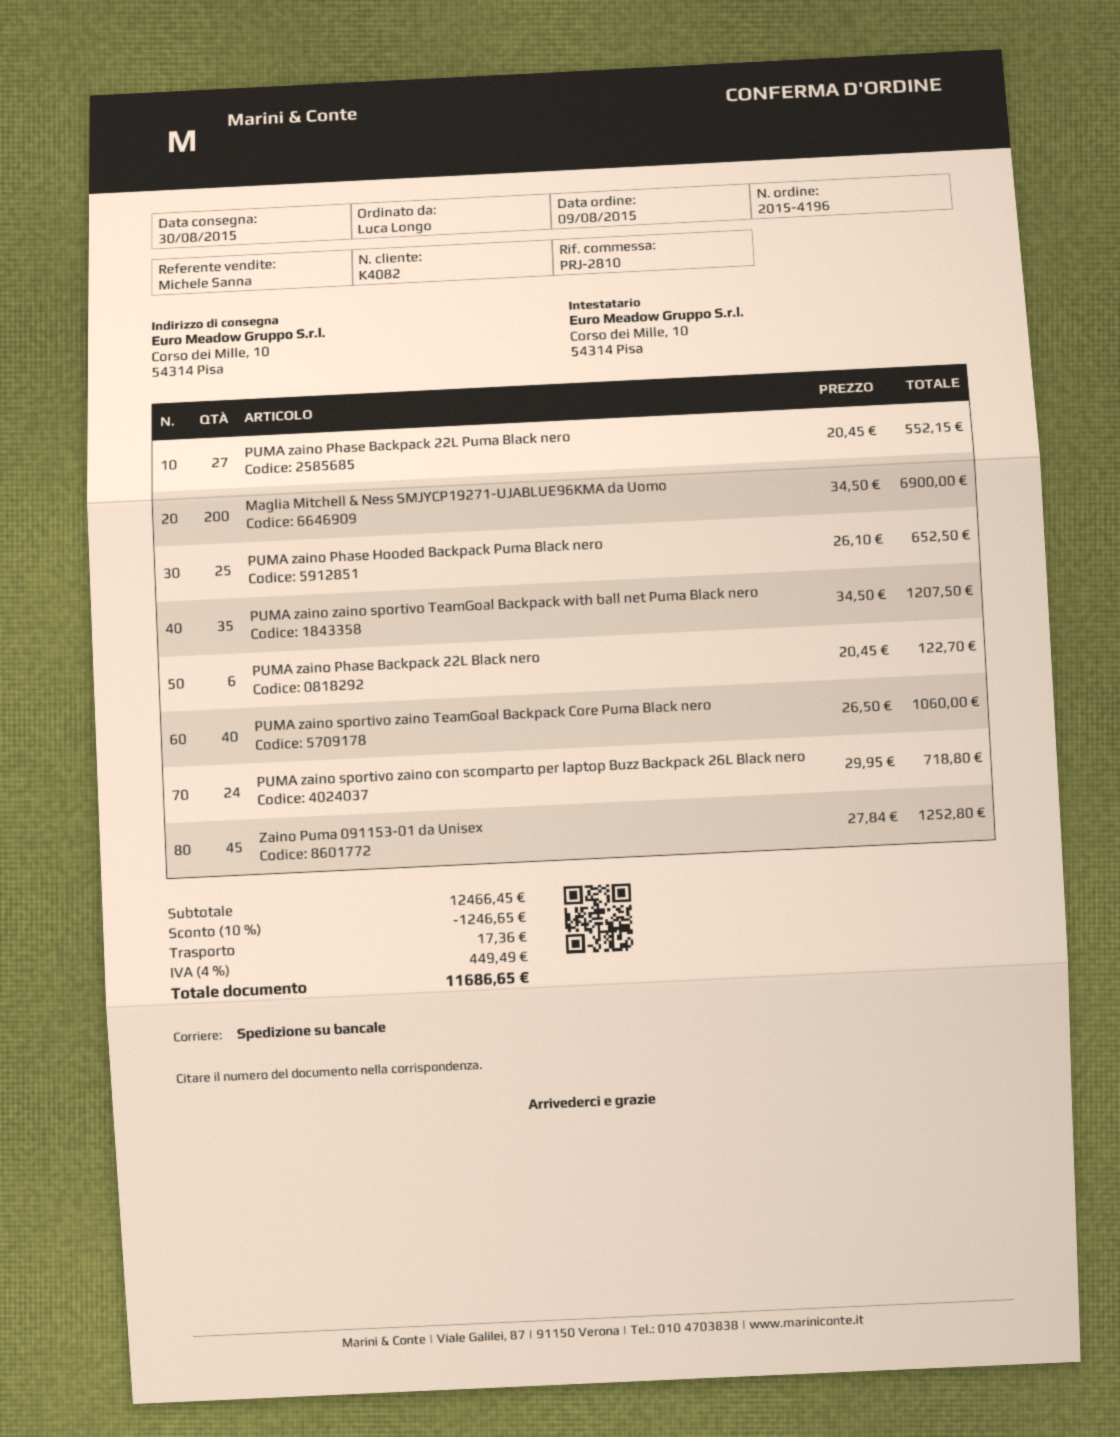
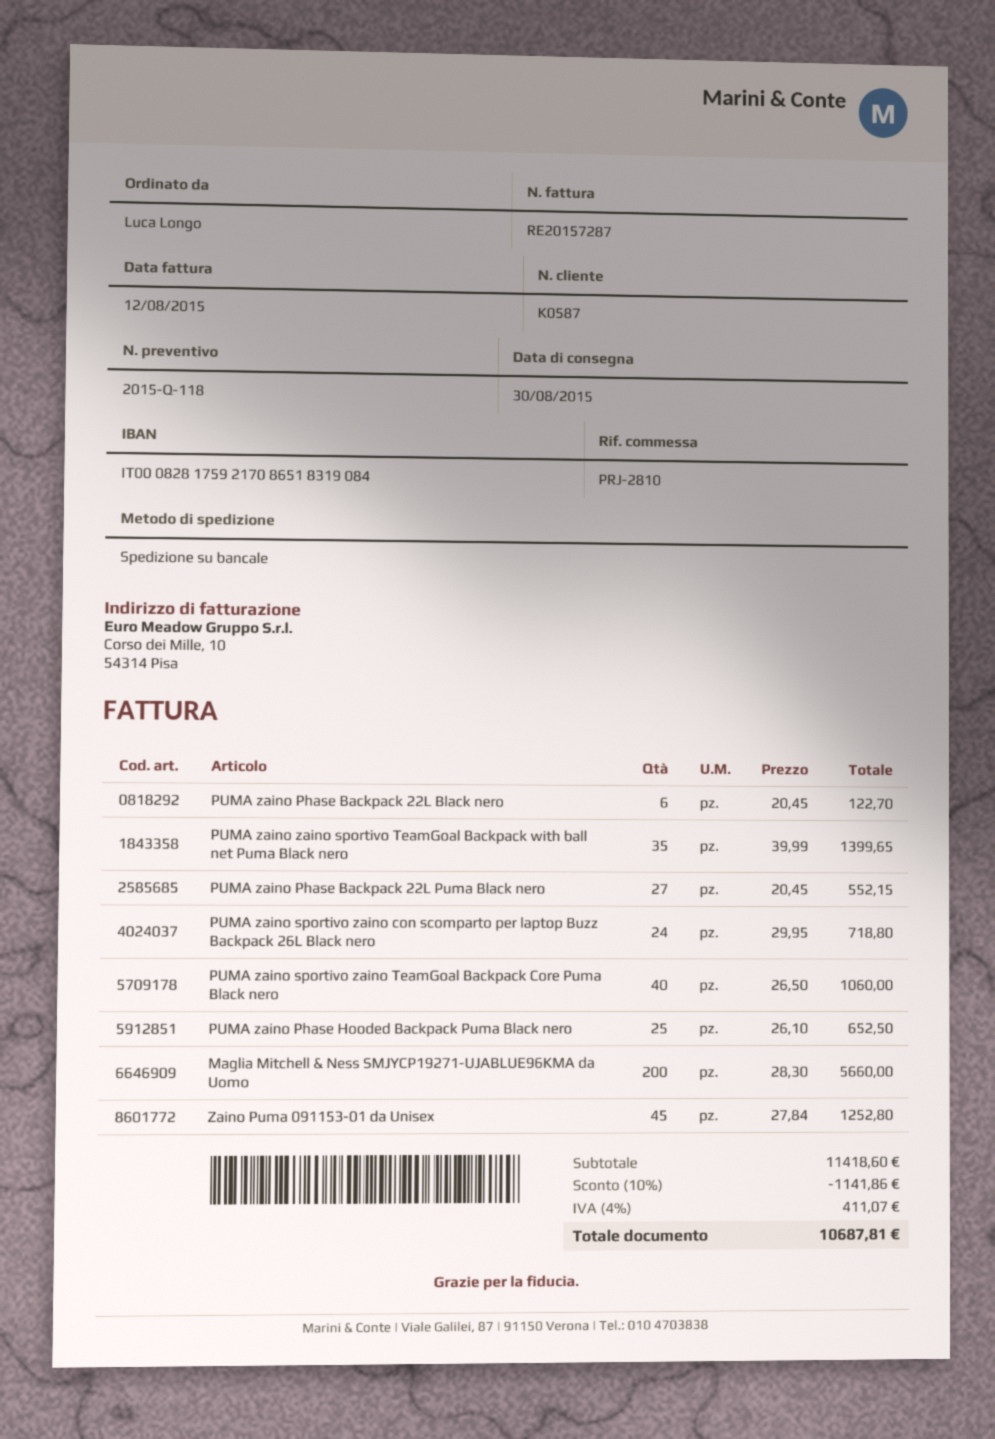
customer number: K4082 -> K0587
Maglia Mitchell & Ness SMJYCP19271-UJABLUE96KMA da Uomo: 200 x 34.50 = 6900.00 -> 200 x 28.30 = 5660.00
PUMA zaino zaino sportivo TeamGoal Backpack with ball net Puma Black nero: 35 x 34.50 = 1207.50 -> 35 x 39.99 = 1399.65
subtotal: 12466.45 -> 11418.60
discount: 10% = 1246.65 -> 10% = 1141.86
shipping: 17.36 -> none
tax: 4% = 449.49 -> 4% = 411.07
total: 11686.65 -> 10687.81

